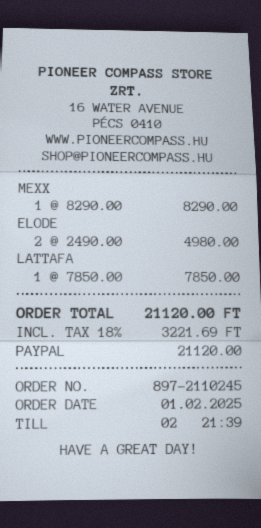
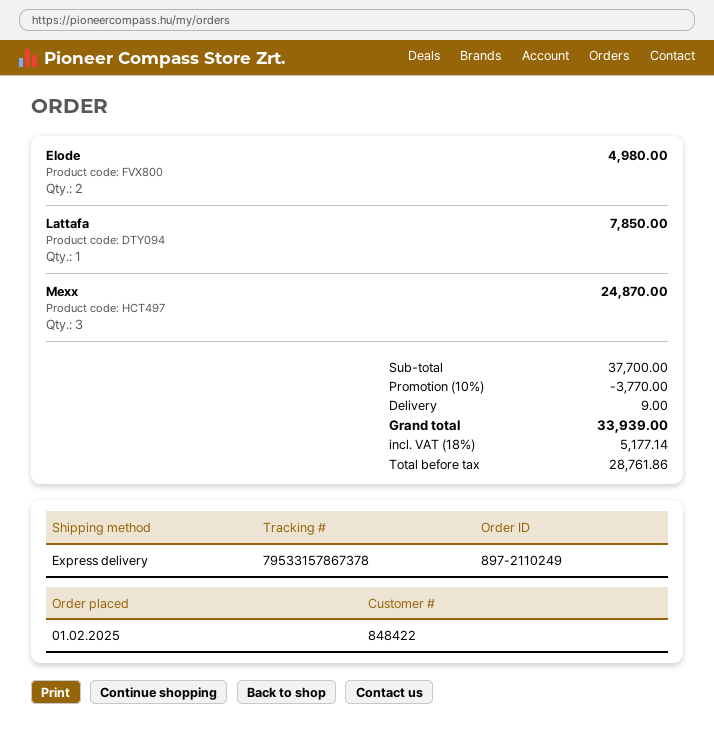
order number: 897-2110245 -> 897-2110249
MEXX: 1 for 8290.00 -> 3 for 24870.00
discount: none -> 10% = 3770.00
shipping: none -> 9.00
tax: 18% = 3221.69 -> 18% = 5177.14
total: 21120.00 -> 33939.00

